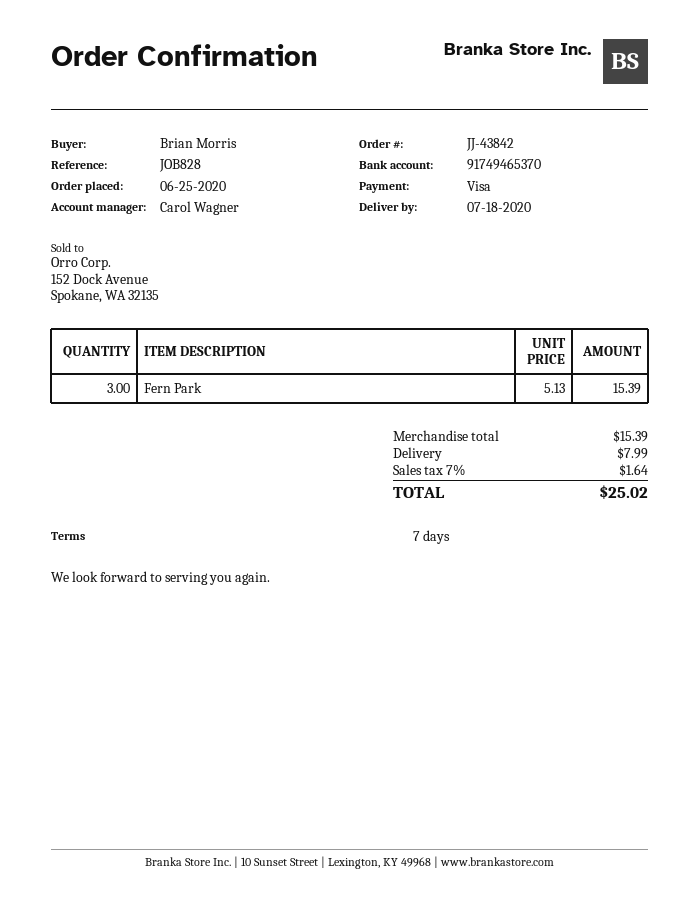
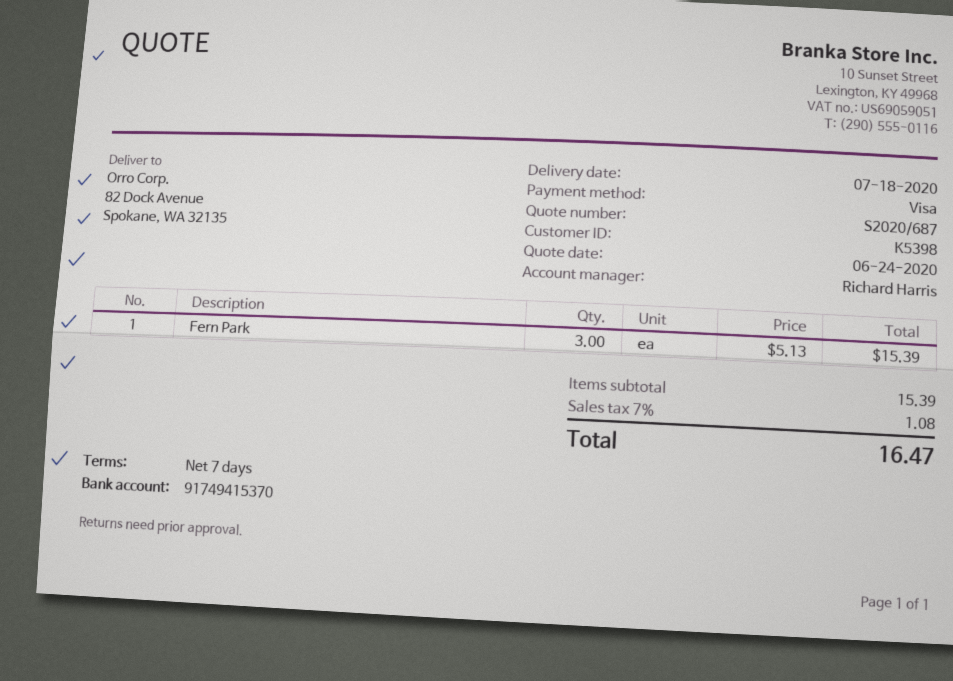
sales rep: Carol Wagner -> Richard Harris
bank account: 91749465370 -> 91749415370
shipping: 7.99 -> none
tax: 7% = 1.64 -> 7% = 1.08
total: 25.02 -> 16.47

